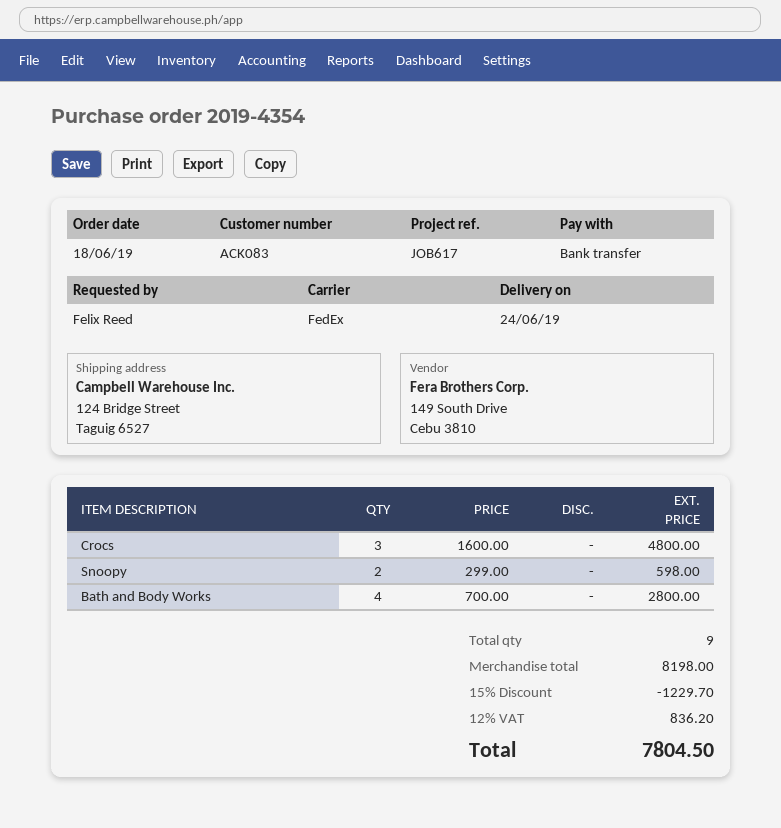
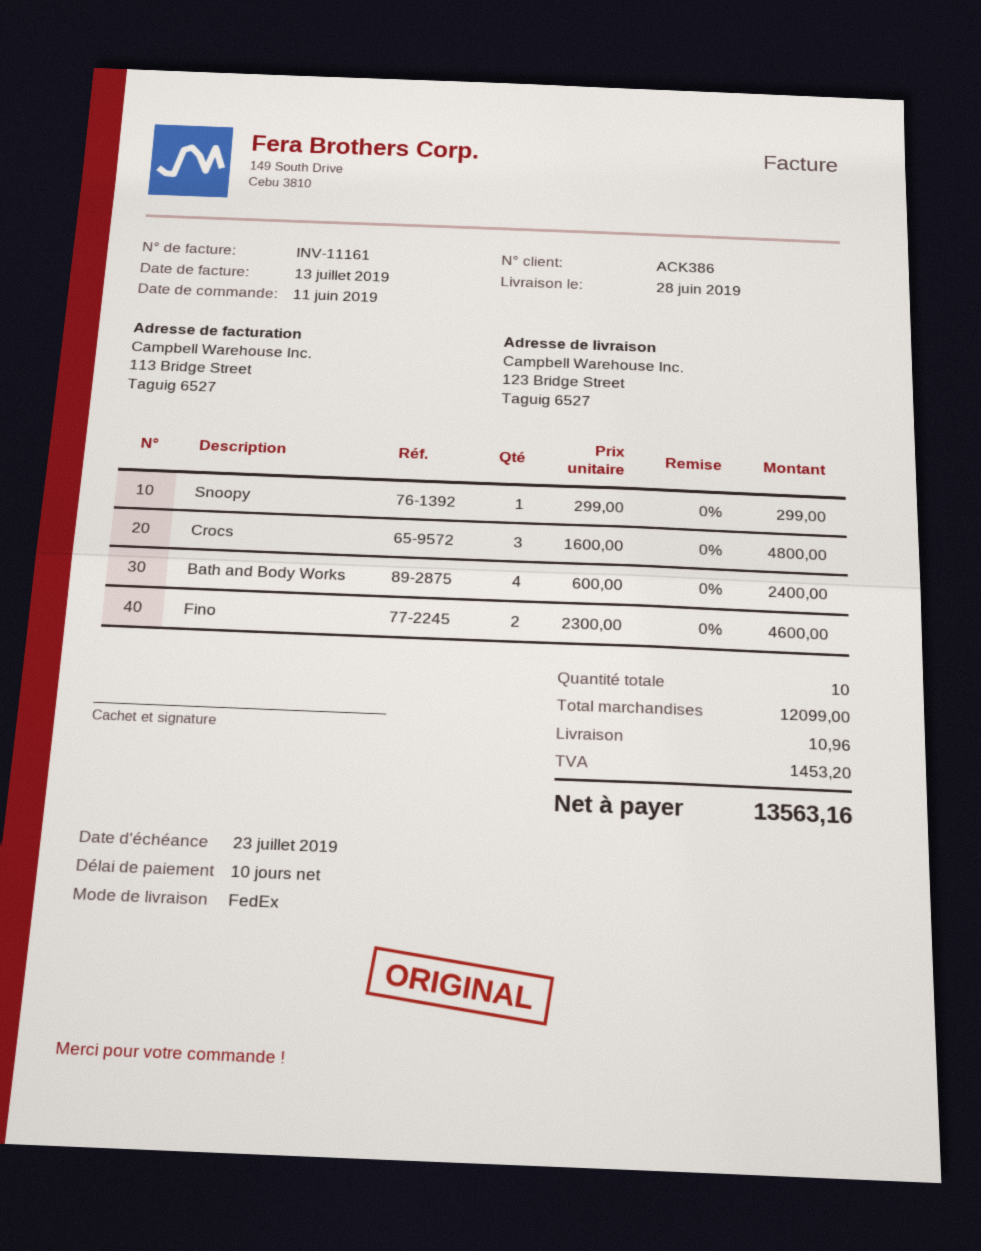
order date: 2019-06-18 -> 2019-06-11
delivery date: 2019-06-24 -> 2019-06-28
customer number: ACK083 -> ACK386
ship to: 124 Bridge Street, Taguig 6527 -> 123 Bridge Street, Taguig 6527
Snoopy: 2 x 299.00 = 598.00 -> 1 x 299.00 = 299.00
Bath and Body Works: 4 x 700.00 = 2800.00 -> 4 x 600.00 = 2400.00
Fino: none -> 2 x 2300.00 = 4600.00
total quantity: 9 -> 10
subtotal: 8198.00 -> 12099.00
discount: 15% = 1229.70 -> none
shipping: none -> 10.96
tax: 836.20 -> 1453.20
total: 7804.50 -> 13563.16

